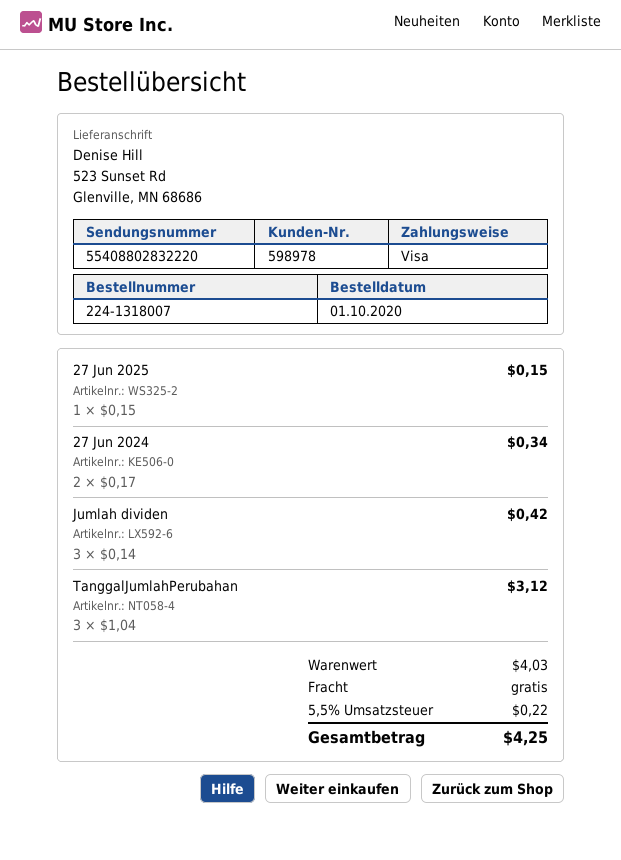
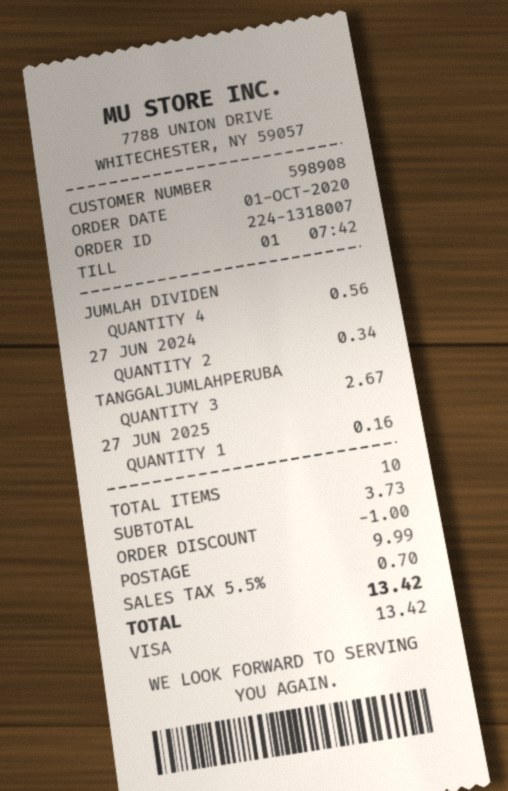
customer number: 598978 -> 598908
27 Jun 2025: 1 for 0.15 -> 1 for 0.16
Jumlah dividen: 3 for 0.42 -> 4 for 0.56
TanggalJumlahPerubahan: 3 for 3.12 -> 3 for 2.67
subtotal: 4.03 -> 3.73
discount: none -> 1.00
shipping: 0.00 -> 9.99
tax: 5.5% = 0.22 -> 5.5% = 0.70
total: 4.25 -> 13.42

